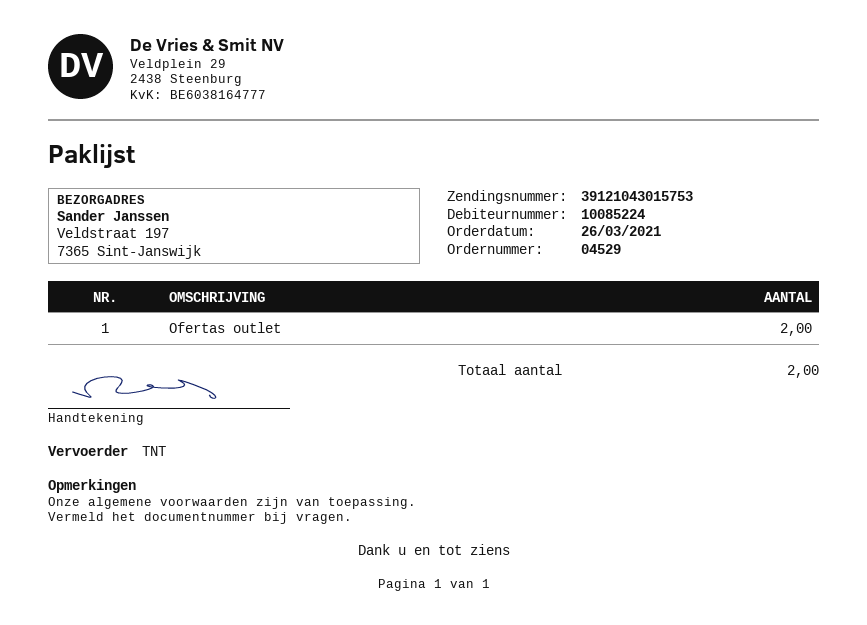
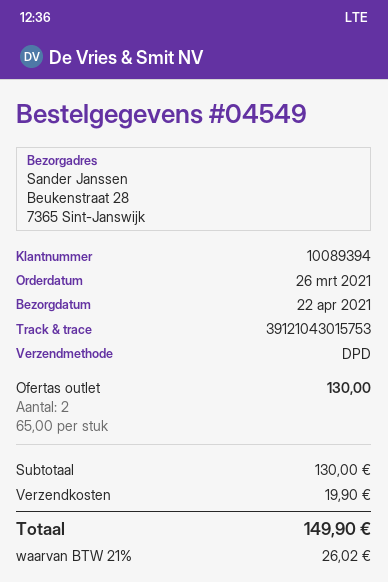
order number: 04529 -> 04549
customer number: 10085224 -> 10089394
shipping method: TNT -> DPD
ship to: Veldstraat 197, 7365 Sint-Janswijk -> Beukenstraat 28, 7365 Sint-Janswijk

